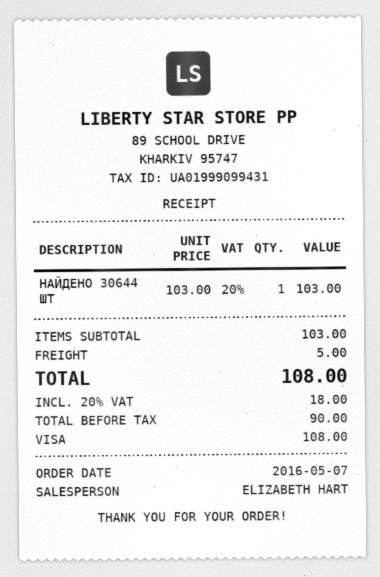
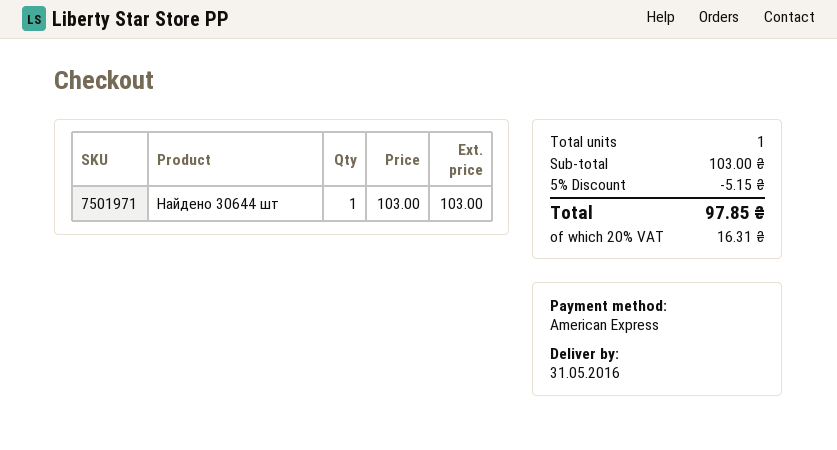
payment method: Visa -> American Express
discount: none -> 5% = 5.15
shipping: 5.00 -> none
tax: 20% = 18.00 -> 20% = 16.31
total: 108.00 -> 97.85

